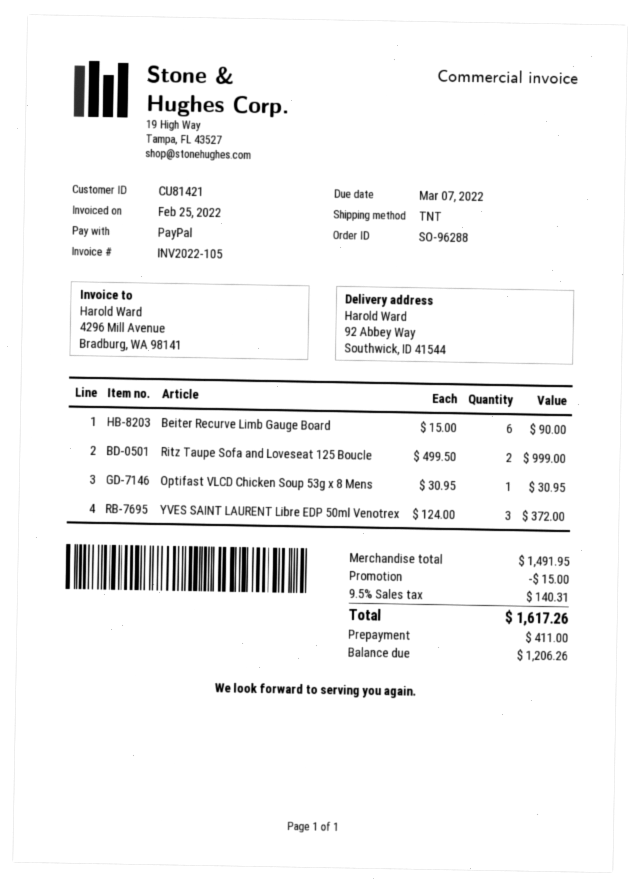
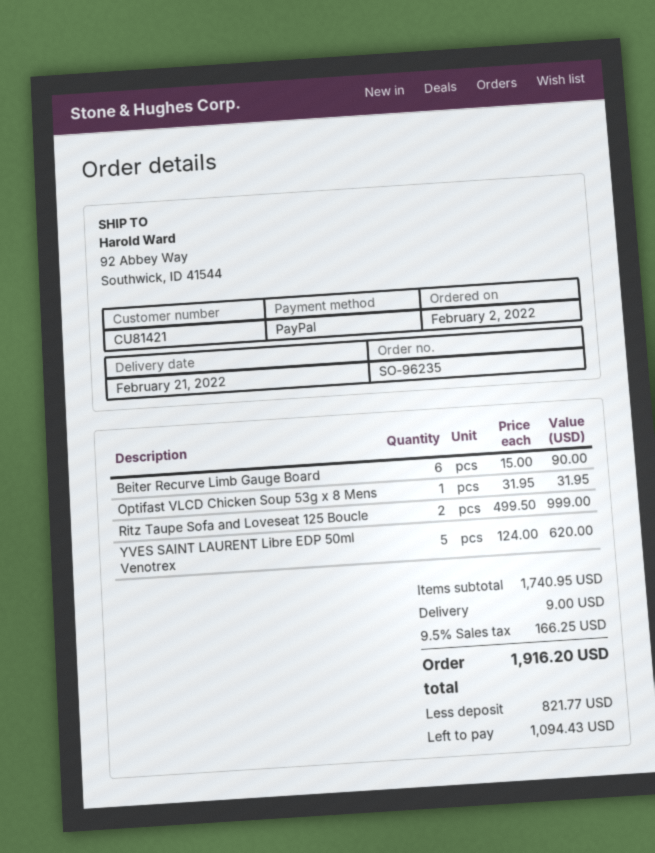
order number: SO-96288 -> SO-96235
Optifast VLCD Chicken Soup 53g x 8 Mens: 1 x 30.95 = 30.95 -> 1 x 31.95 = 31.95
YVES SAINT LAURENT Libre EDP 50ml Venotrex: 3 x 124.00 = 372.00 -> 5 x 124.00 = 620.00
subtotal: 1491.95 -> 1740.95
discount: 15.00 -> none
shipping: none -> 9.00
tax: 9.5% = 140.31 -> 9.5% = 166.25
total: 1617.26 -> 1916.20
deposit: 411.00 -> 821.77
balance: 1206.26 -> 1094.43

